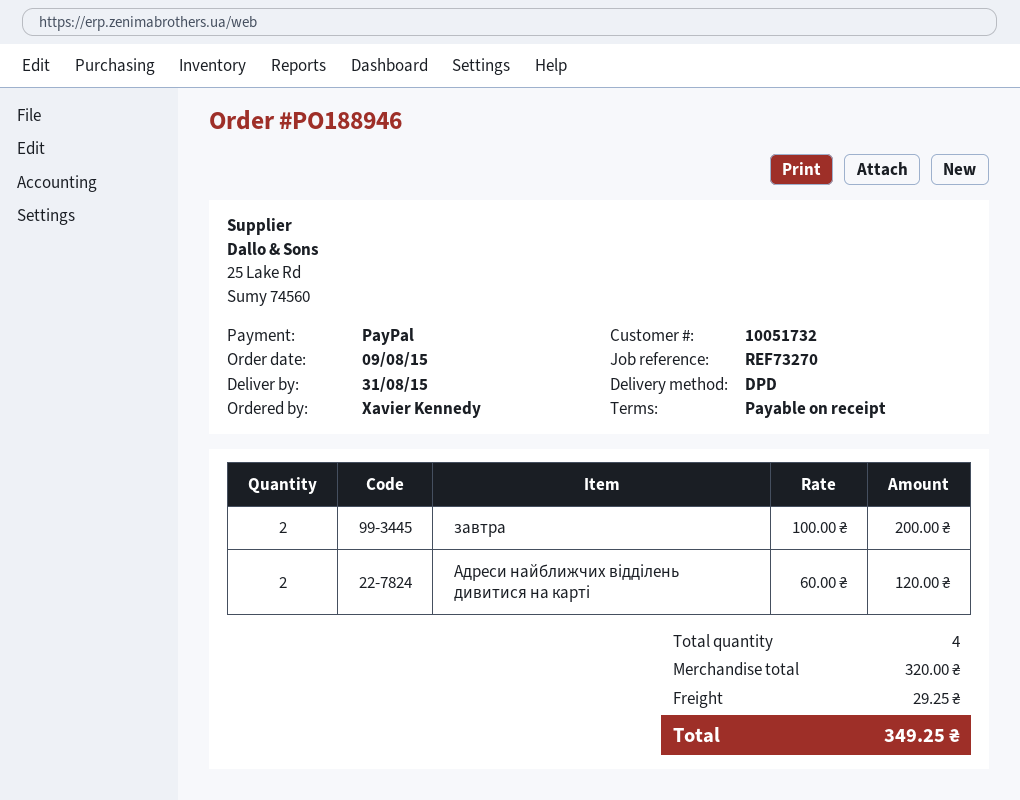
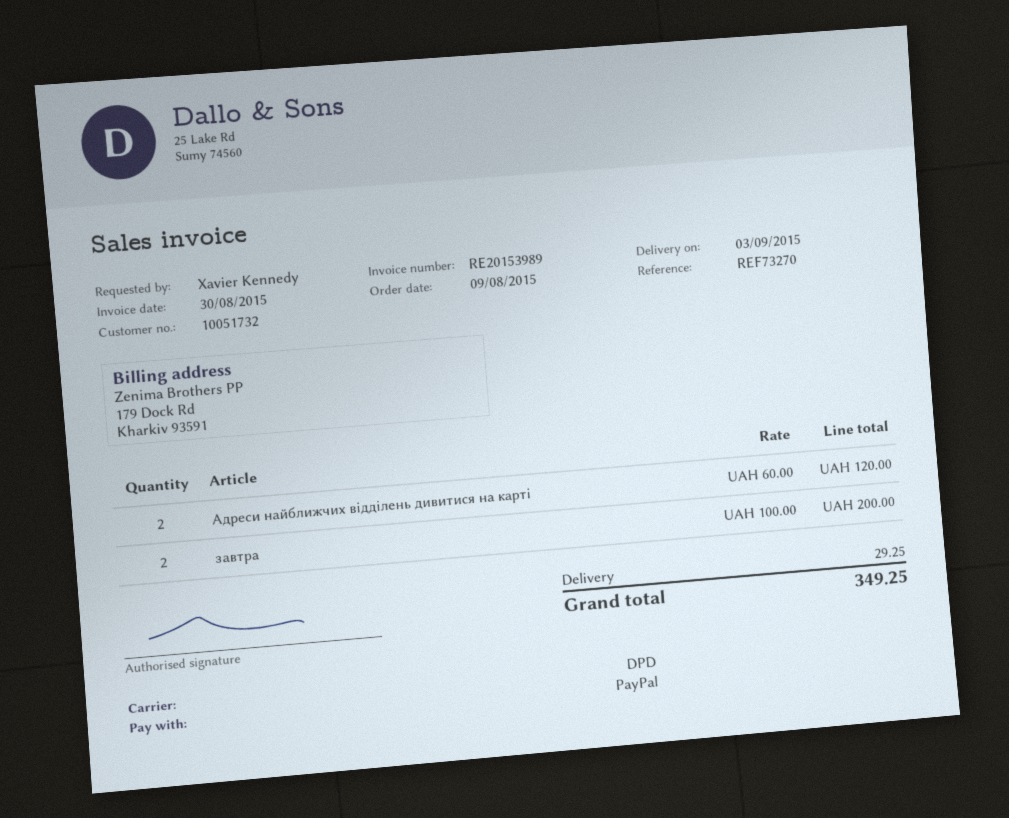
delivery date: 2015-08-31 -> 2015-09-03

